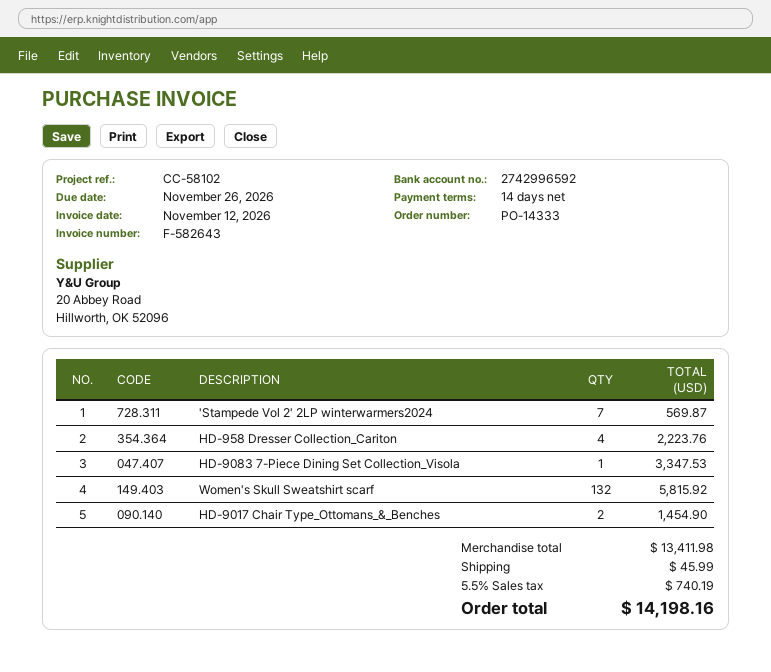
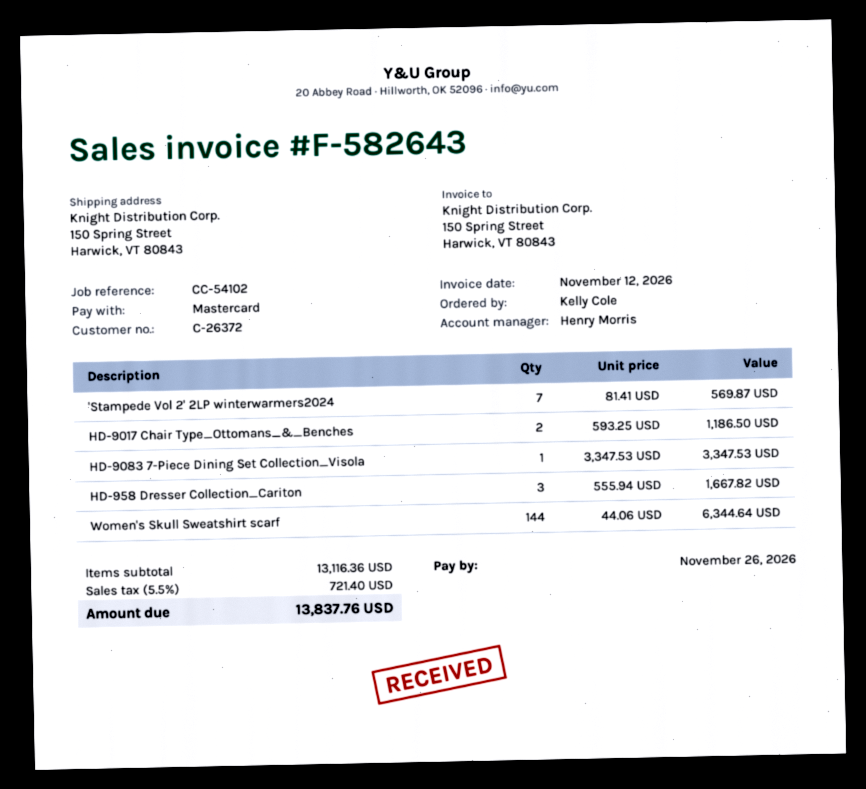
reference: CC-58102 -> CC-54102
HD-958 Dresser Collection_Cariton: 4 for 2223.76 -> 3 for 1667.82
Women's Skull Sweatshirt scarf: 132 for 5815.92 -> 144 for 6344.64
HD-9017 Chair Type_Ottomans_&_Benches: 2 for 1454.90 -> 2 for 1186.50
subtotal: 13411.98 -> 13116.36
shipping: 45.99 -> none
tax: 5.5% = 740.19 -> 5.5% = 721.40
total: 14198.16 -> 13837.76

